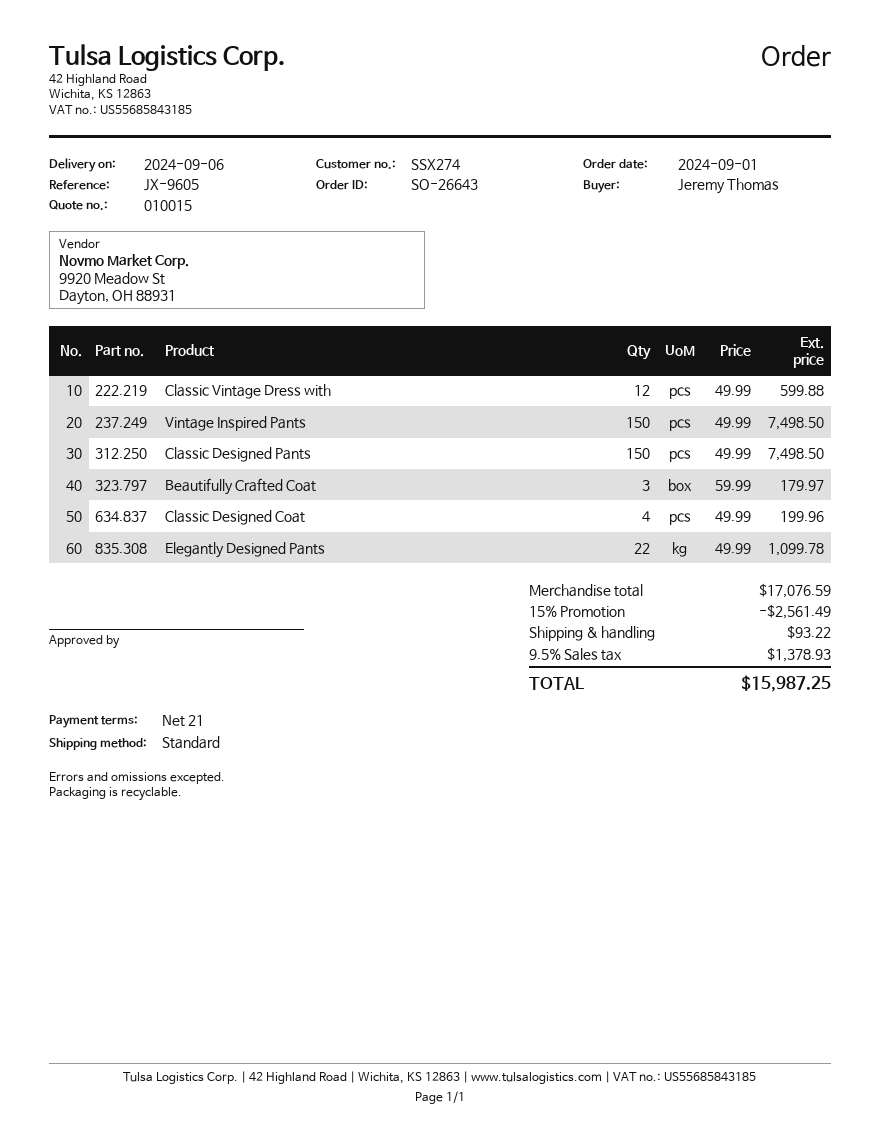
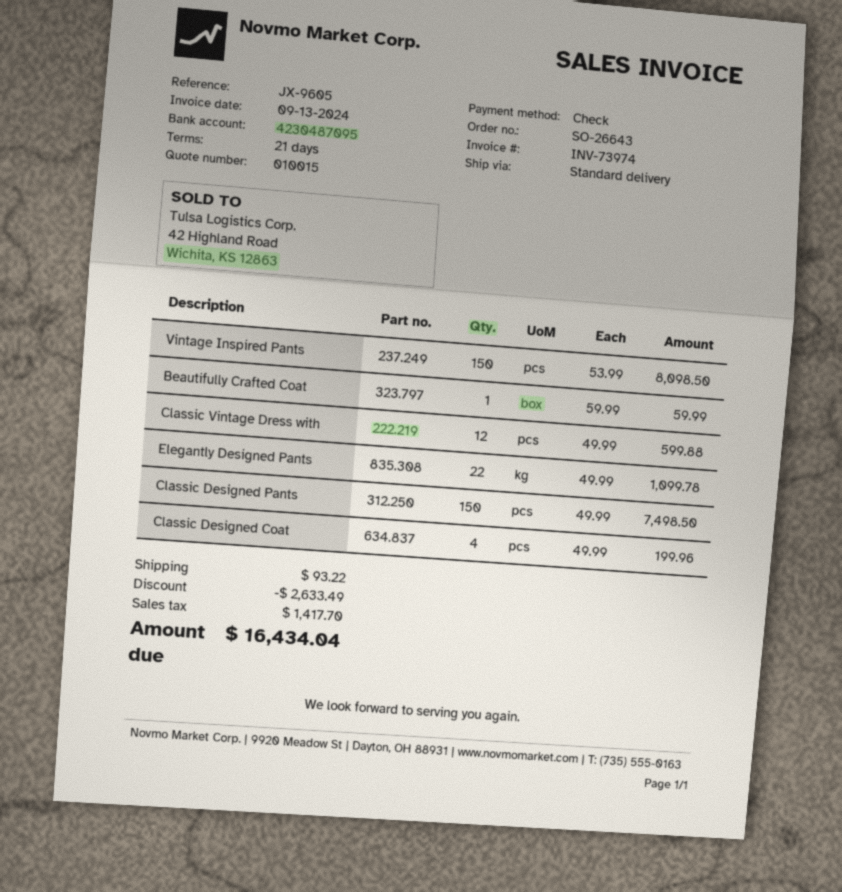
Vintage Inspired Pants: 150 x 49.99 = 7498.50 -> 150 x 53.99 = 8098.50
Beautifully Crafted Coat: 3 x 59.99 = 179.97 -> 1 x 59.99 = 59.99
discount: 2561.49 -> 2633.49
tax: 1378.93 -> 1417.70
total: 15987.25 -> 16434.04

